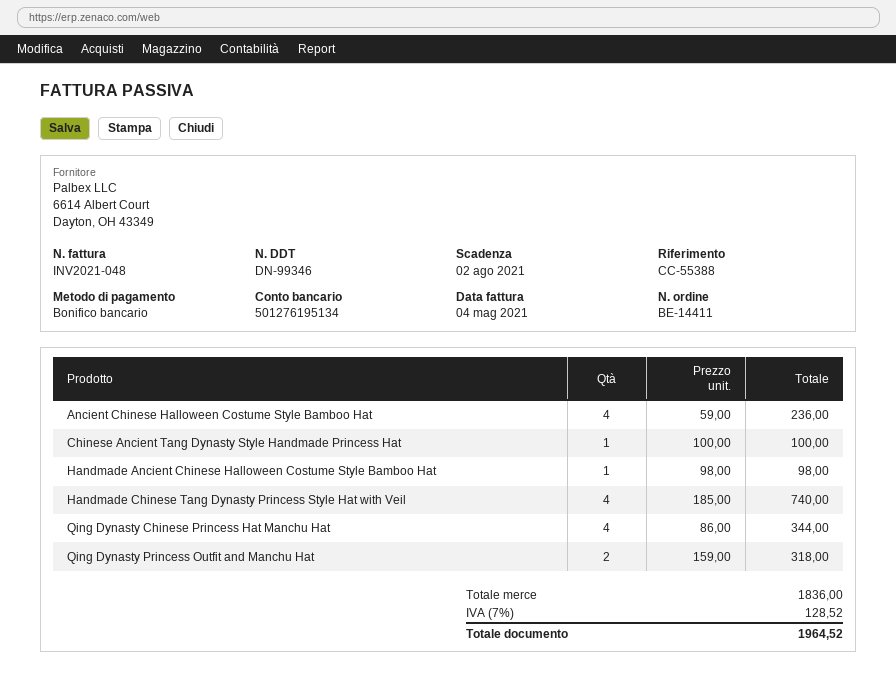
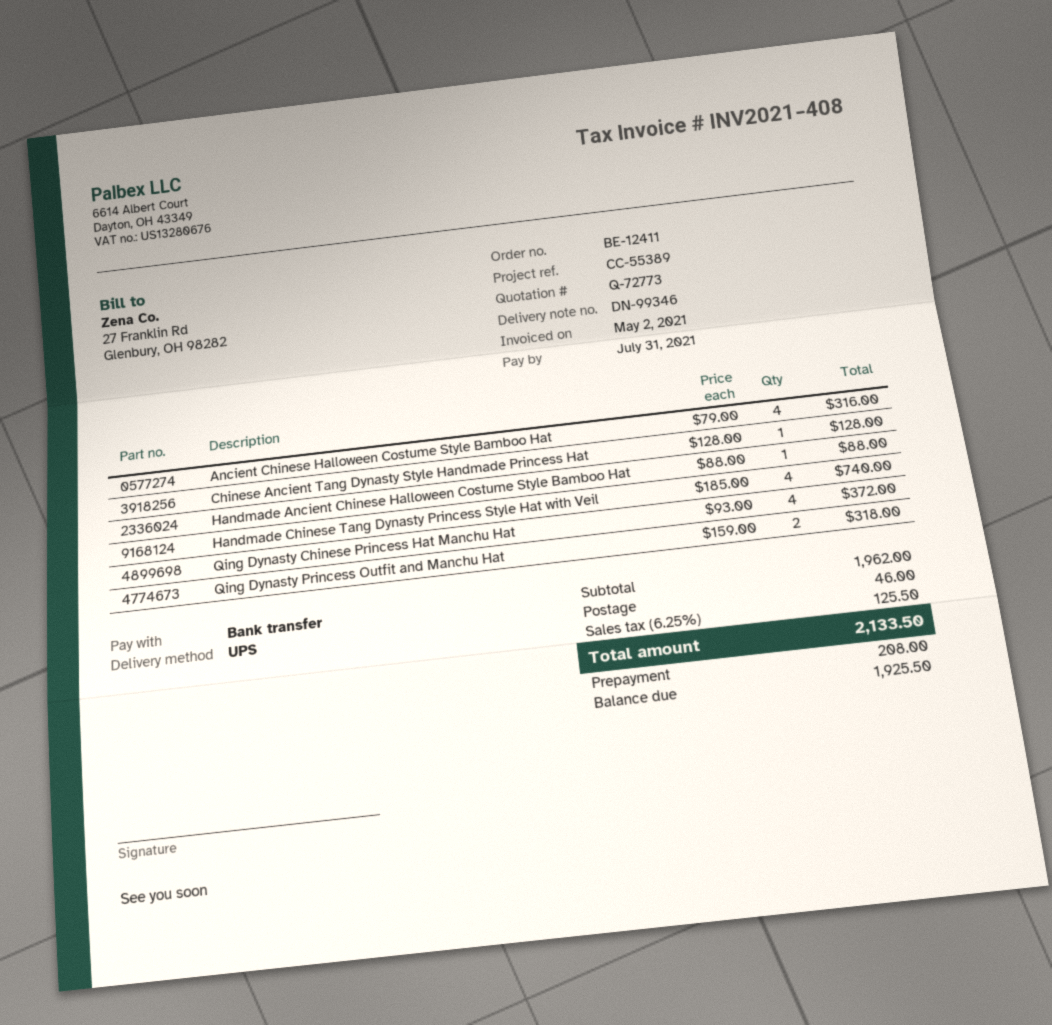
order number: BE-14411 -> BE-12411
invoice number: INV2021-048 -> INV2021-408
invoice date: 2021-05-04 -> 2021-05-02
due date: 2021-08-02 -> 2021-07-31
reference: CC-55388 -> CC-55389
Ancient Chinese Halloween Costume Style Bamboo Hat: 4 x 59.00 = 236.00 -> 4 x 79.00 = 316.00
Chinese Ancient Tang Dynasty Style Handmade Princess Hat: 1 x 100.00 = 100.00 -> 1 x 128.00 = 128.00
Handmade Ancient Chinese Halloween Costume Style Bamboo Hat: 1 x 98.00 = 98.00 -> 1 x 88.00 = 88.00
Qing Dynasty Chinese Princess Hat Manchu Hat: 4 x 86.00 = 344.00 -> 4 x 93.00 = 372.00
subtotal: 1836.00 -> 1962.00
shipping: none -> 46.00
tax: 7% = 128.52 -> 6.25% = 125.50
total: 1964.52 -> 2133.50

